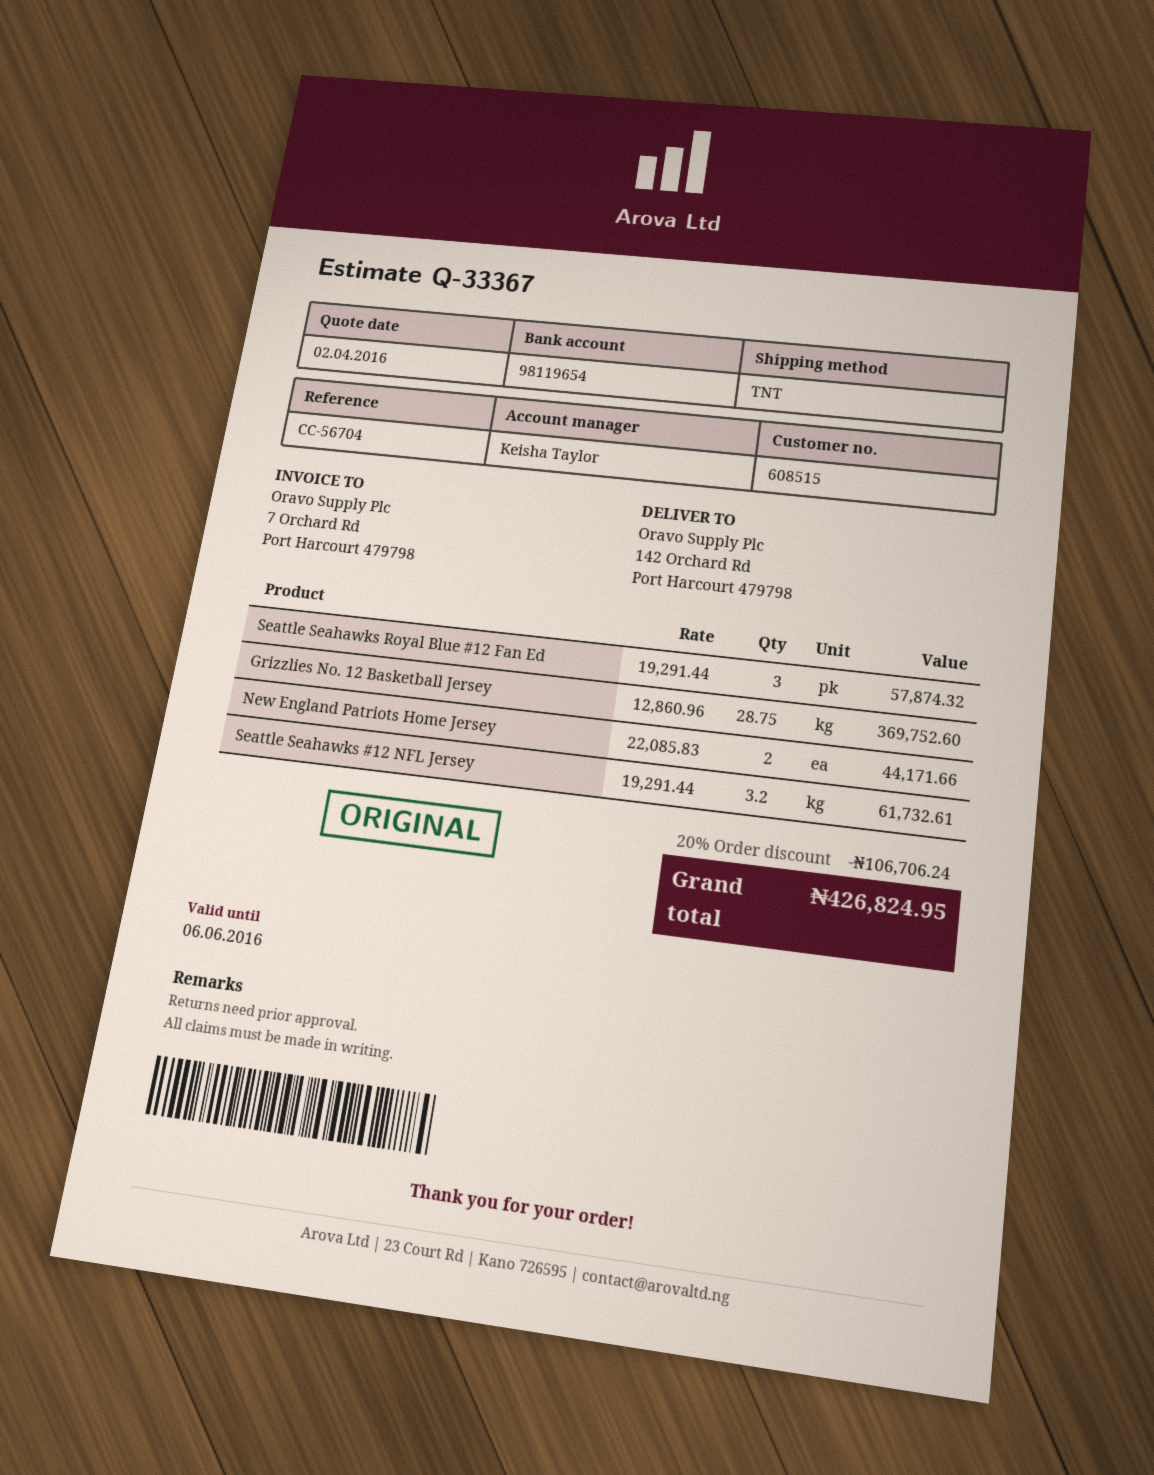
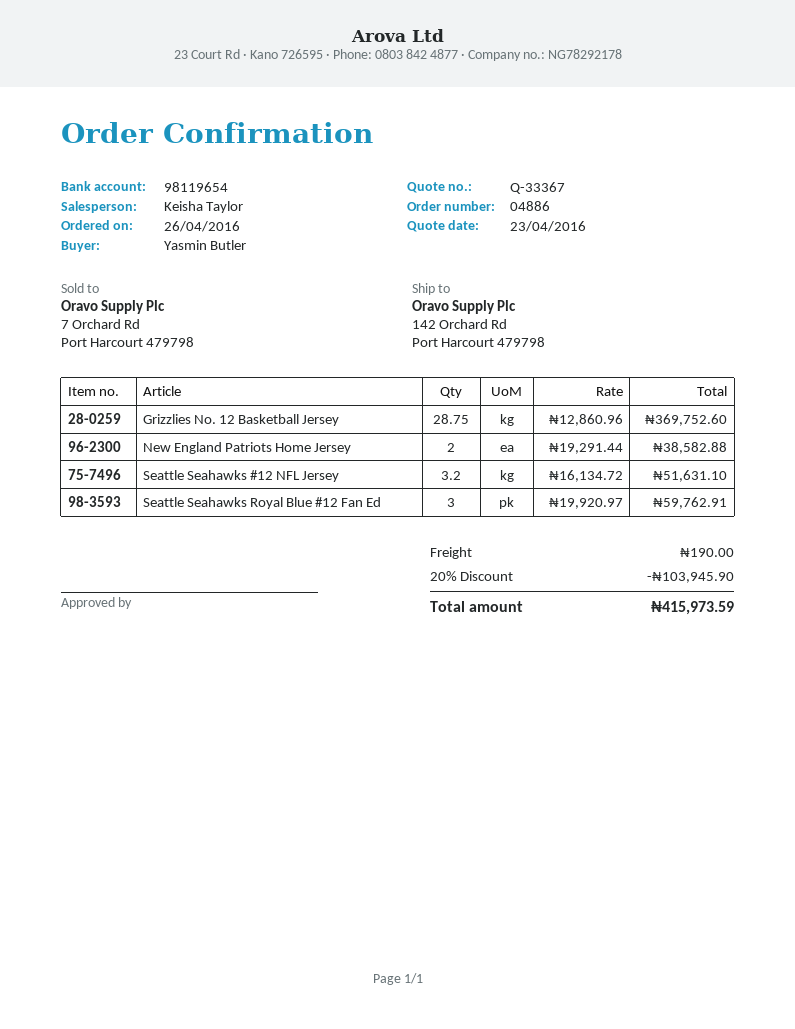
quote date: 2016-04-02 -> 2016-04-23
Seattle Seahawks Royal Blue #12 Fan Ed: 3 x 19291.44 = 57874.32 -> 3 x 19920.97 = 59762.91
New England Patriots Home Jersey: 2 x 22085.83 = 44171.66 -> 2 x 19291.44 = 38582.88
Seattle Seahawks #12 NFL Jersey: 3.2 x 19291.44 = 61732.61 -> 3.2 x 16134.72 = 51631.10
discount: 20% = 106706.24 -> 20% = 103945.90
shipping: none -> 190.00
total: 426824.95 -> 415973.59

